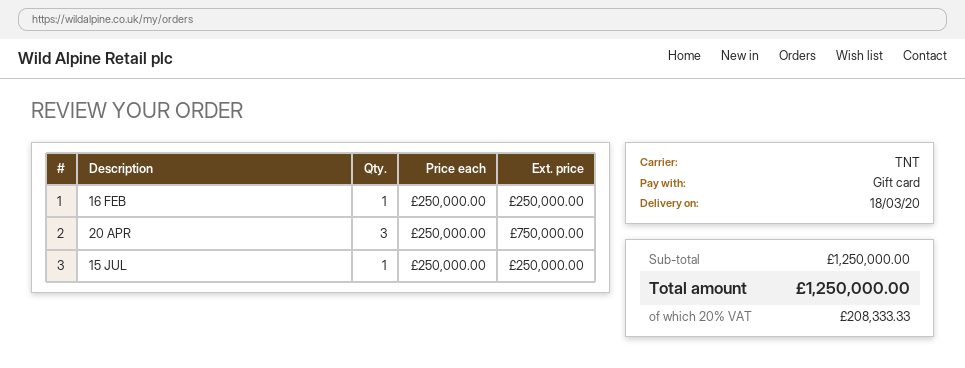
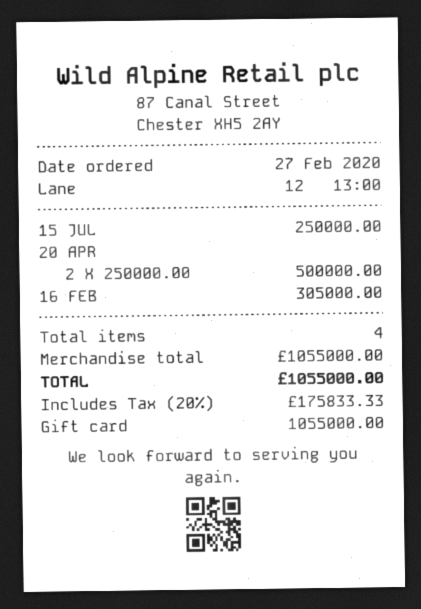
16 FEB: 1 x 250000.00 = 250000.00 -> 1 x 305000.00 = 305000.00
20 APR: 3 x 250000.00 = 750000.00 -> 2 x 250000.00 = 500000.00
subtotal: 1250000.00 -> 1055000.00
tax: 20% = 208333.33 -> 20% = 175833.33
total: 1250000.00 -> 1055000.00

